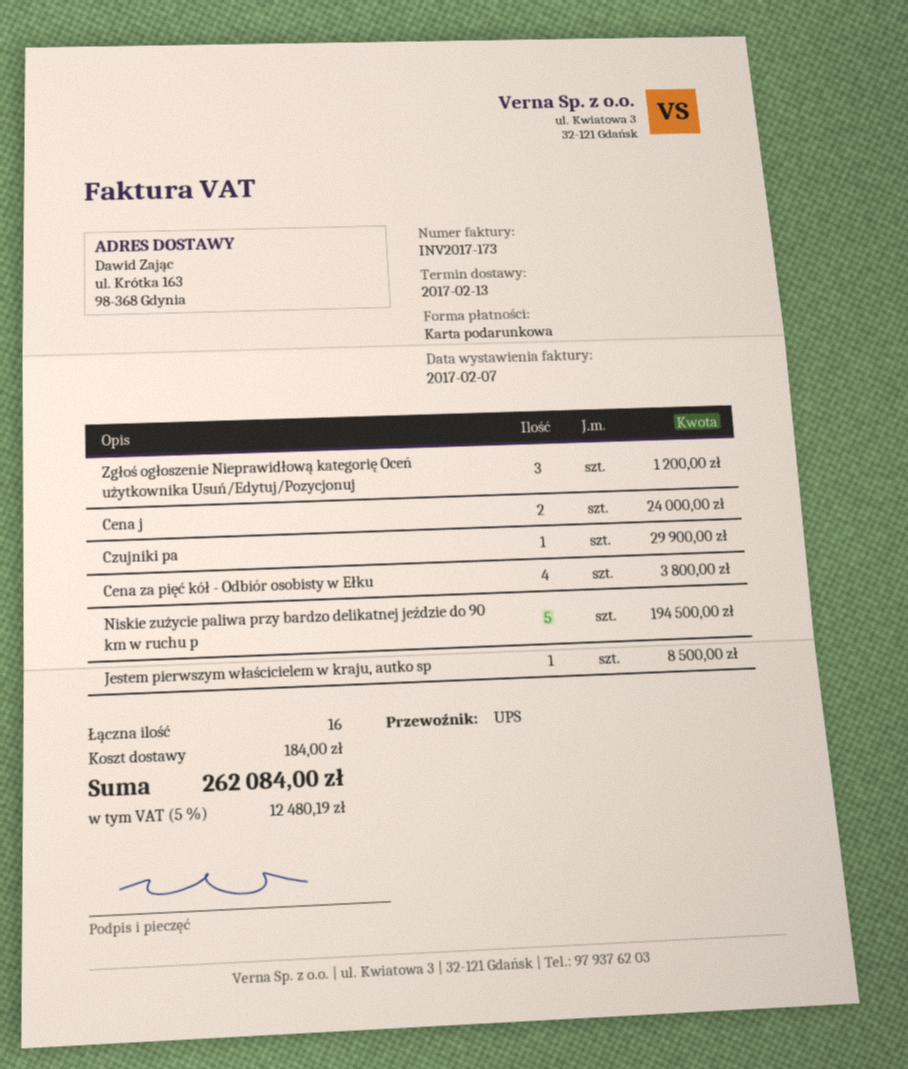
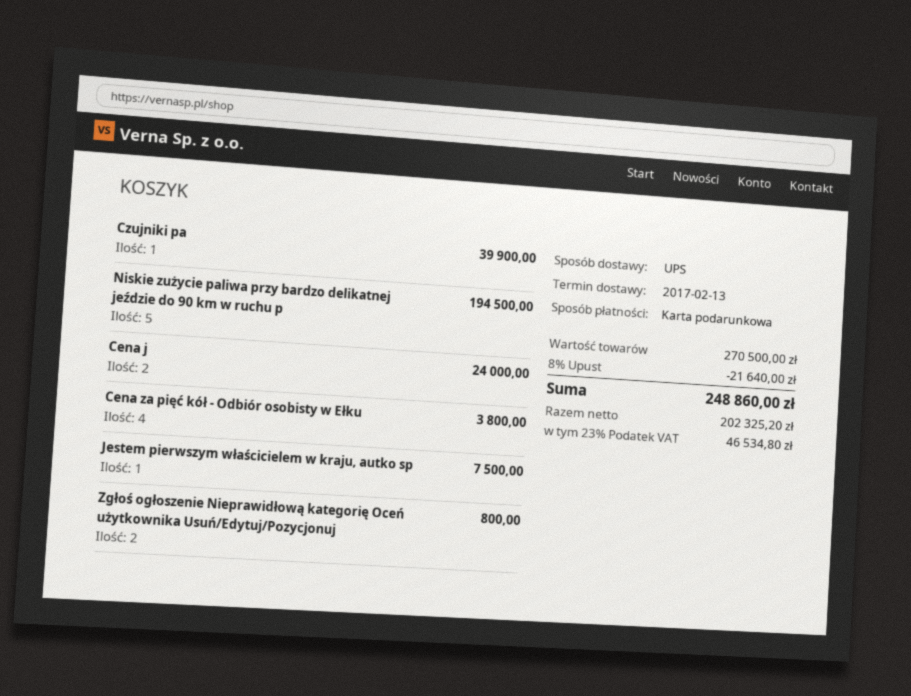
Zgłoś ogłoszenie Nieprawidłową kategorię Oceń użytkownika Usuń/Edytuj/Pozycjonuj: 3 for 1200.00 -> 2 for 800.00
Czujniki pa: 1 for 29900.00 -> 1 for 39900.00
Jestem pierwszym właścicielem w kraju, autko sp: 1 for 8500.00 -> 1 for 7500.00
discount: none -> 8% = 21640.00
shipping: 184.00 -> none
tax: 5% = 12480.19 -> 23% = 46534.80
total: 262084.00 -> 248860.00

